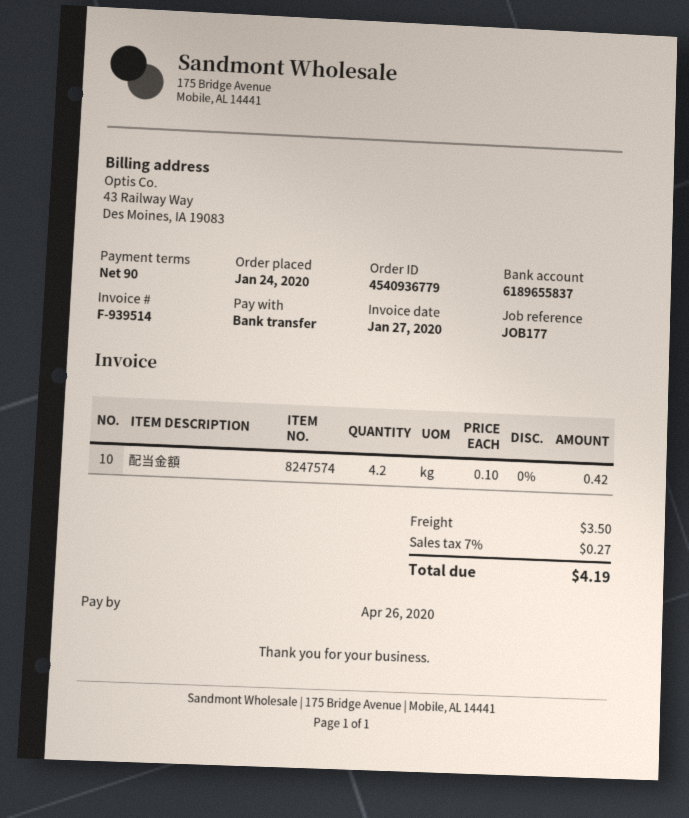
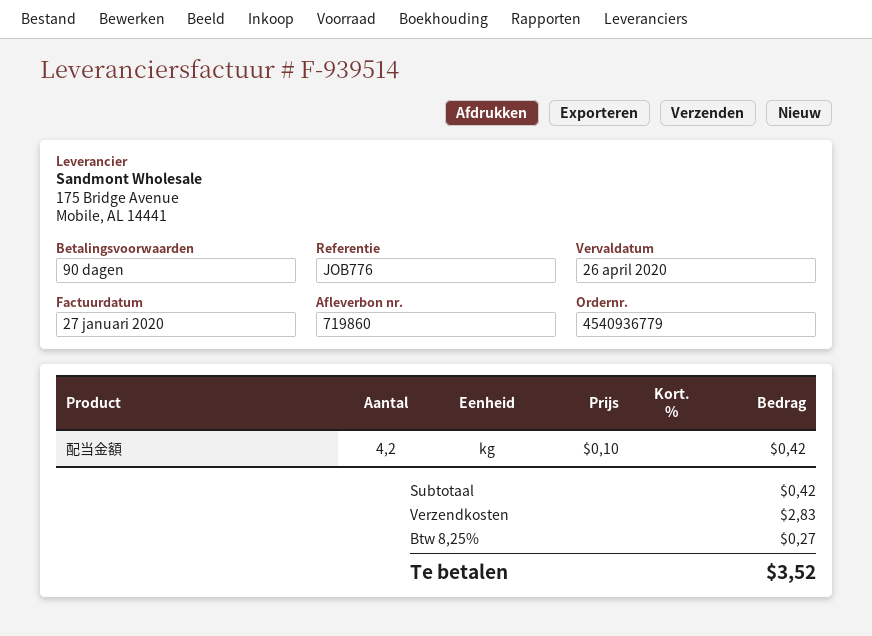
reference: JOB177 -> JOB776
shipping: 3.50 -> 2.83
tax: 7% = 0.27 -> 8.25% = 0.27
total: 4.19 -> 3.52

